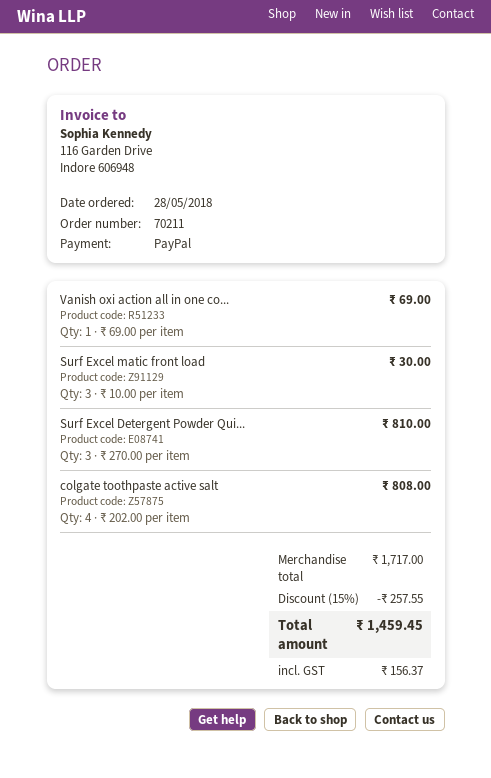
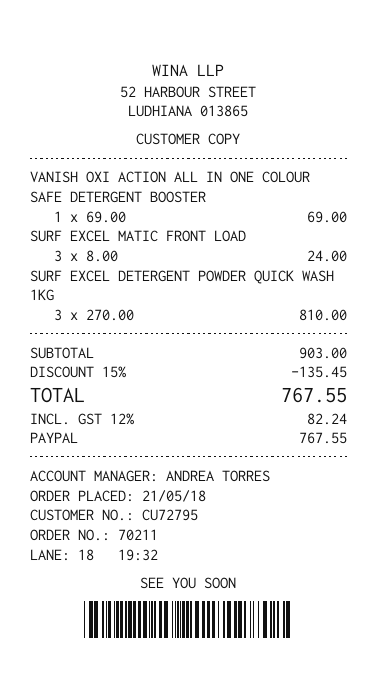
order date: 2018-05-28 -> 2018-05-21
Surf Excel matic front load: 3 x 10.00 = 30.00 -> 3 x 8.00 = 24.00
colgate toothpaste active salt: 4 x 202.00 = 808.00 -> none
subtotal: 1717.00 -> 903.00
discount: 15% = 257.55 -> 15% = 135.45
tax: 156.37 -> 82.24
total: 1459.45 -> 767.55

